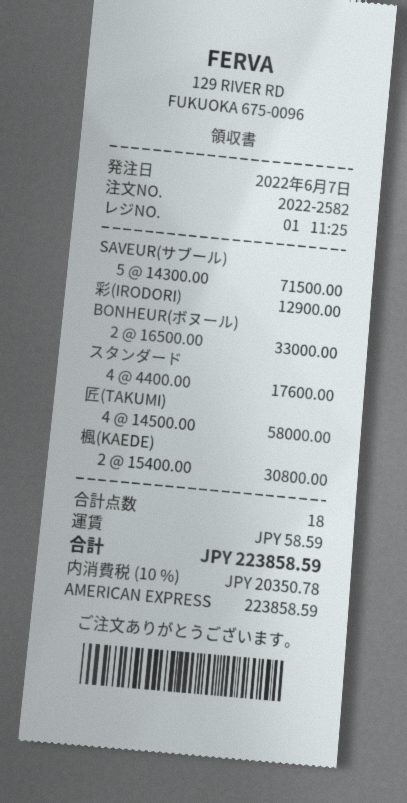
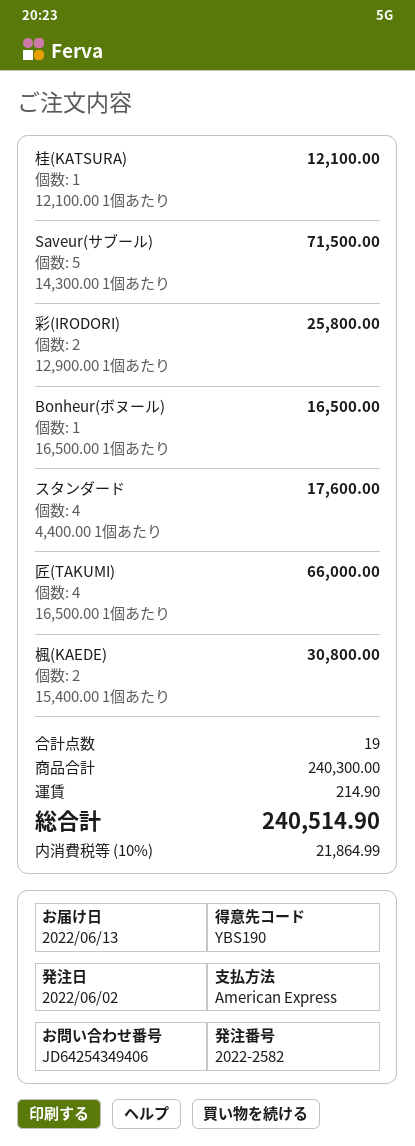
order date: 2022-06-07 -> 2022-06-02
彩(IRODORI): 1 x 12900.00 = 12900.00 -> 2 x 12900.00 = 25800.00
BONHEUR(ボヌール): 2 x 16500.00 = 33000.00 -> 1 x 16500.00 = 16500.00
匠(TAKUMI): 4 x 14500.00 = 58000.00 -> 4 x 16500.00 = 66000.00
桂(KATSURA): none -> 1 x 12100.00 = 12100.00
total quantity: 18 -> 19
shipping: 58.59 -> 214.90
tax: 10% = 20350.78 -> 10% = 21864.99
total: 223858.59 -> 240514.90

